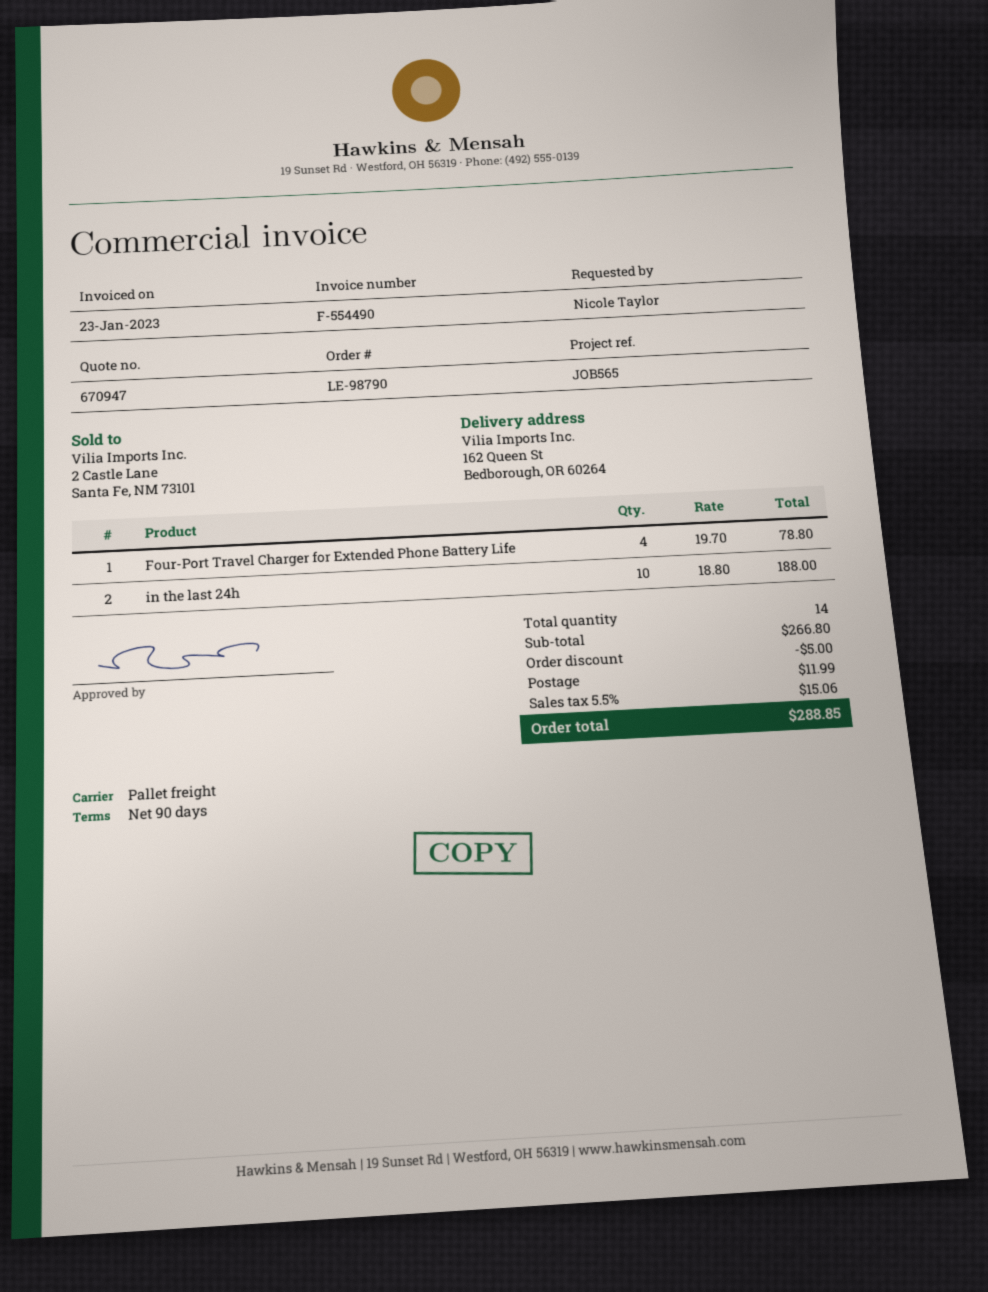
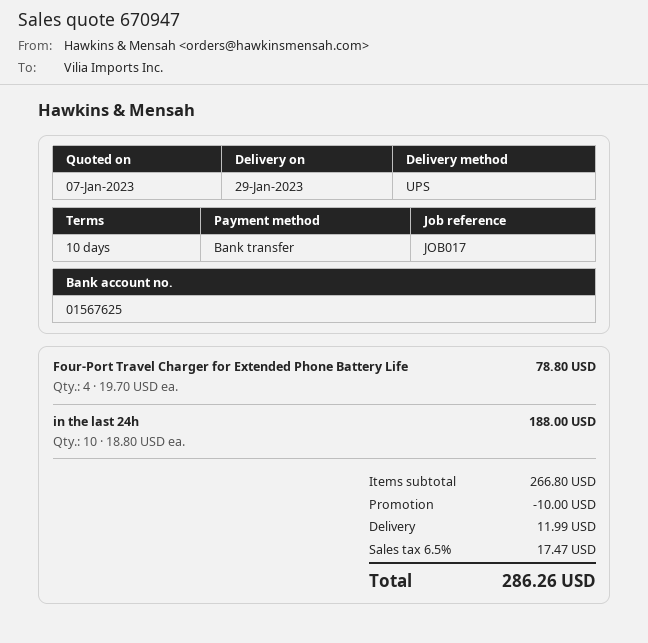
payment terms: 90 days -> 10 days
reference: JOB565 -> JOB017
shipping method: pallet freight -> UPS
discount: 5.00 -> 10.00
tax: 5.5% = 15.06 -> 6.5% = 17.47
total: 288.85 -> 286.26

